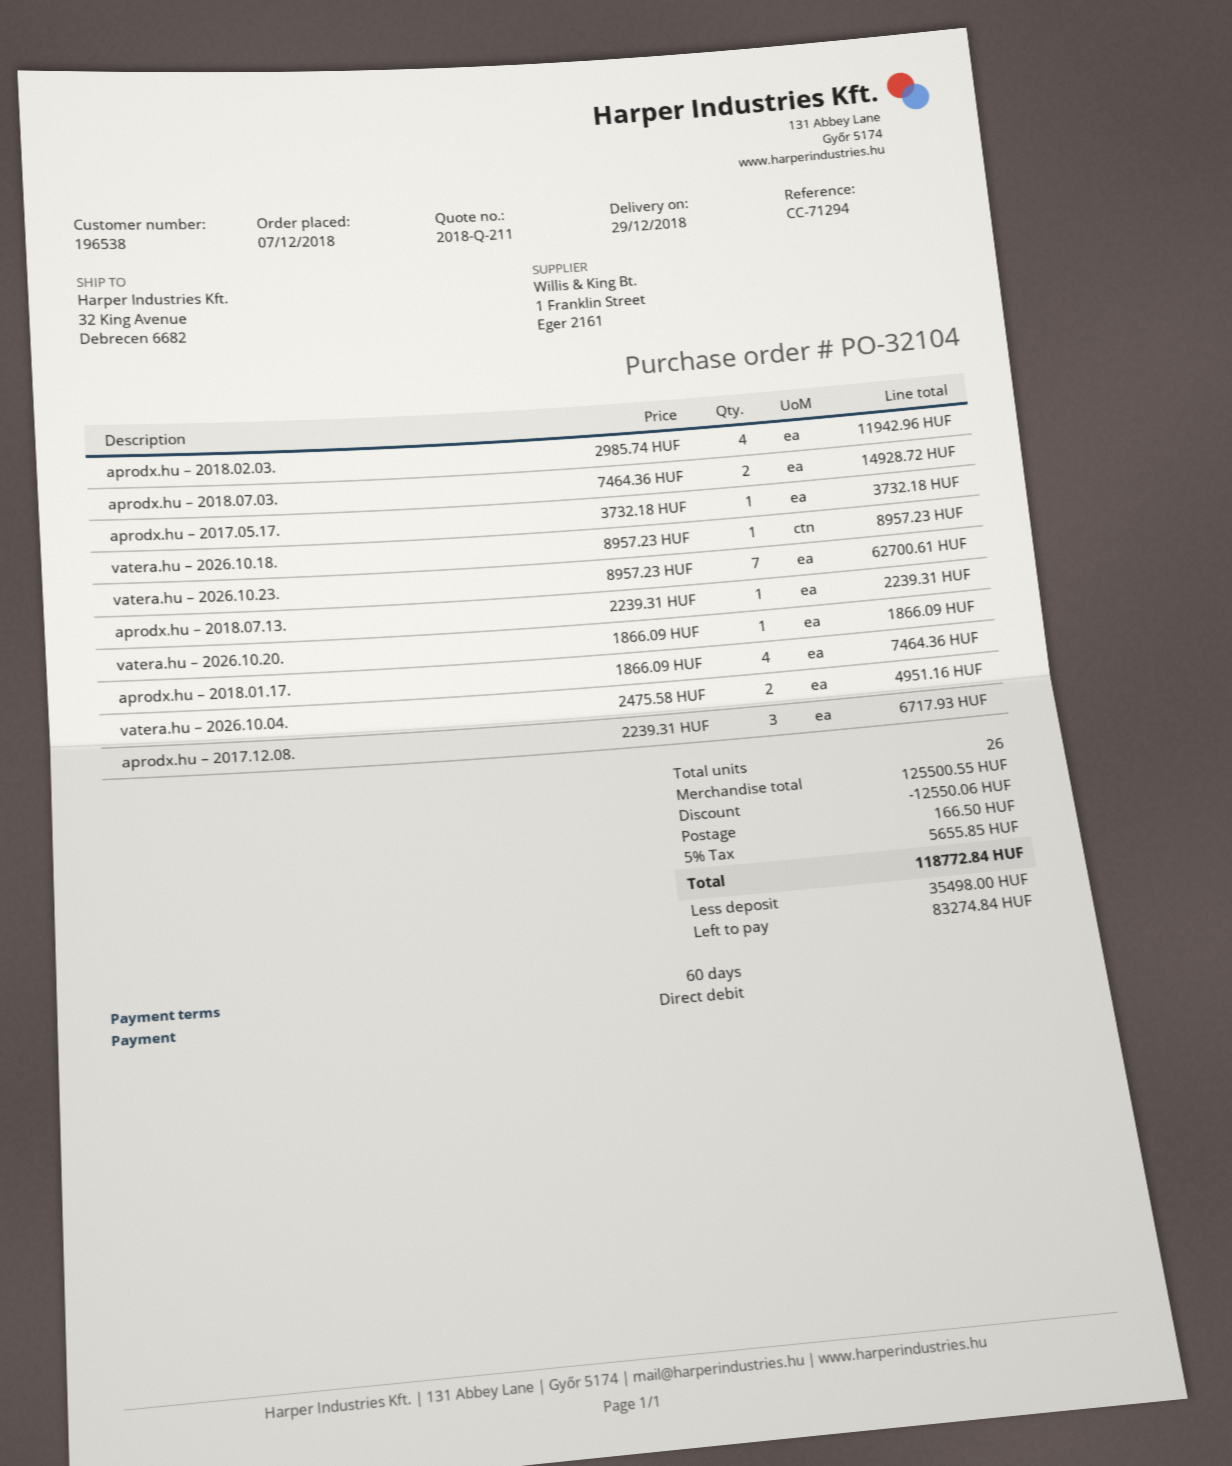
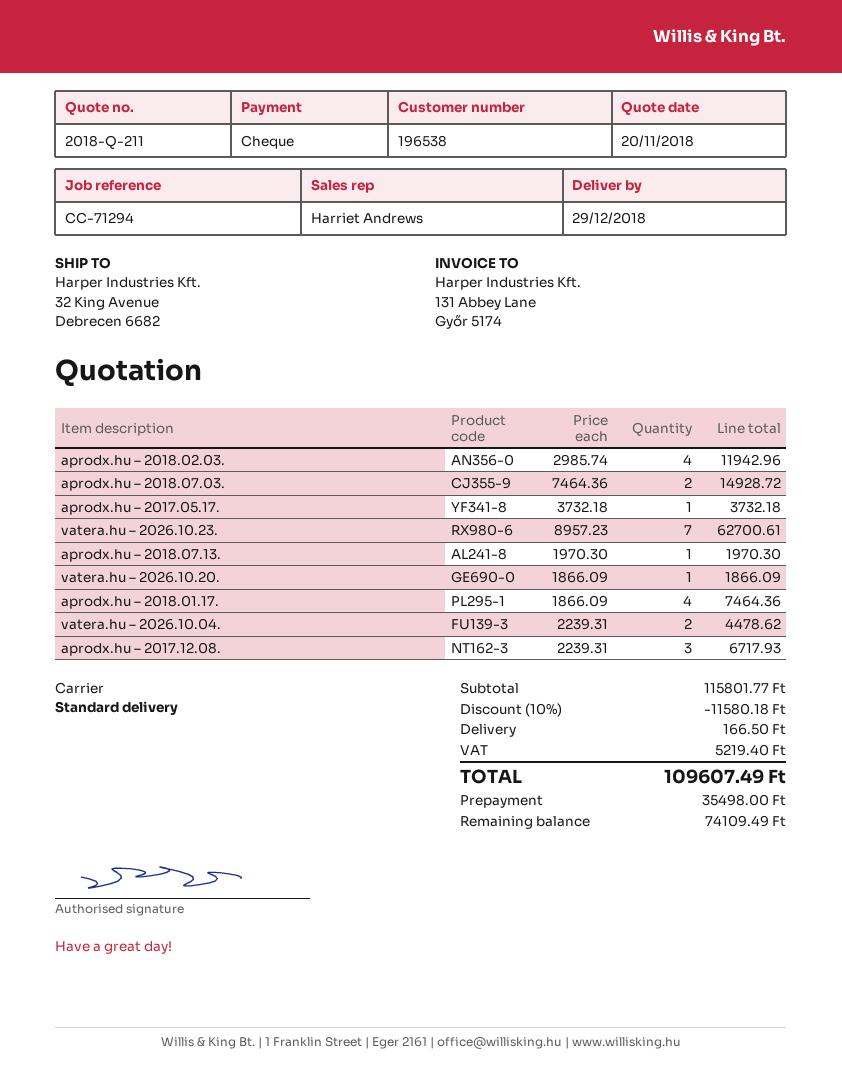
payment method: direct debit -> cheque
vatera.hu – 2026.10.18.: 1 x 8957.23 = 8957.23 -> none
aprodx.hu – 2018.07.13.: 1 x 2239.31 = 2239.31 -> 1 x 1970.30 = 1970.30
vatera.hu – 2026.10.04.: 2 x 2475.58 = 4951.16 -> 2 x 2239.31 = 4478.62
subtotal: 125500.55 -> 115801.77
discount: 12550.06 -> 11580.18
tax: 5655.85 -> 5219.40
total: 118772.84 -> 109607.49
balance: 83274.84 -> 74109.49

